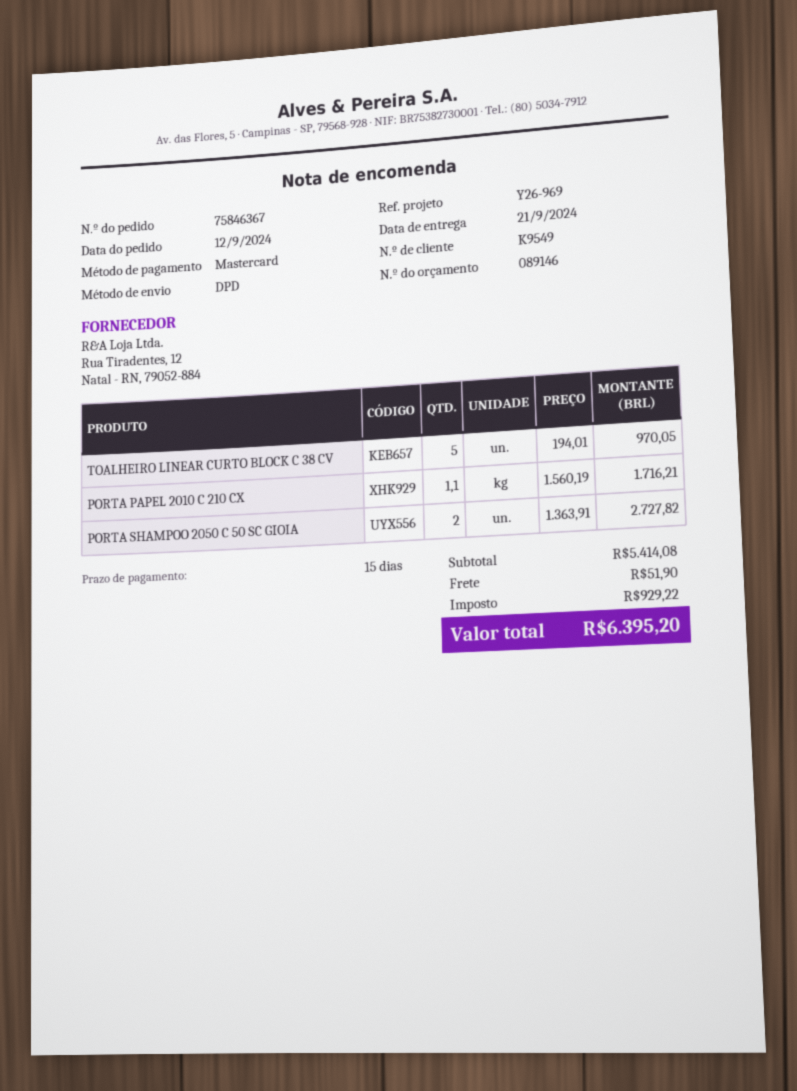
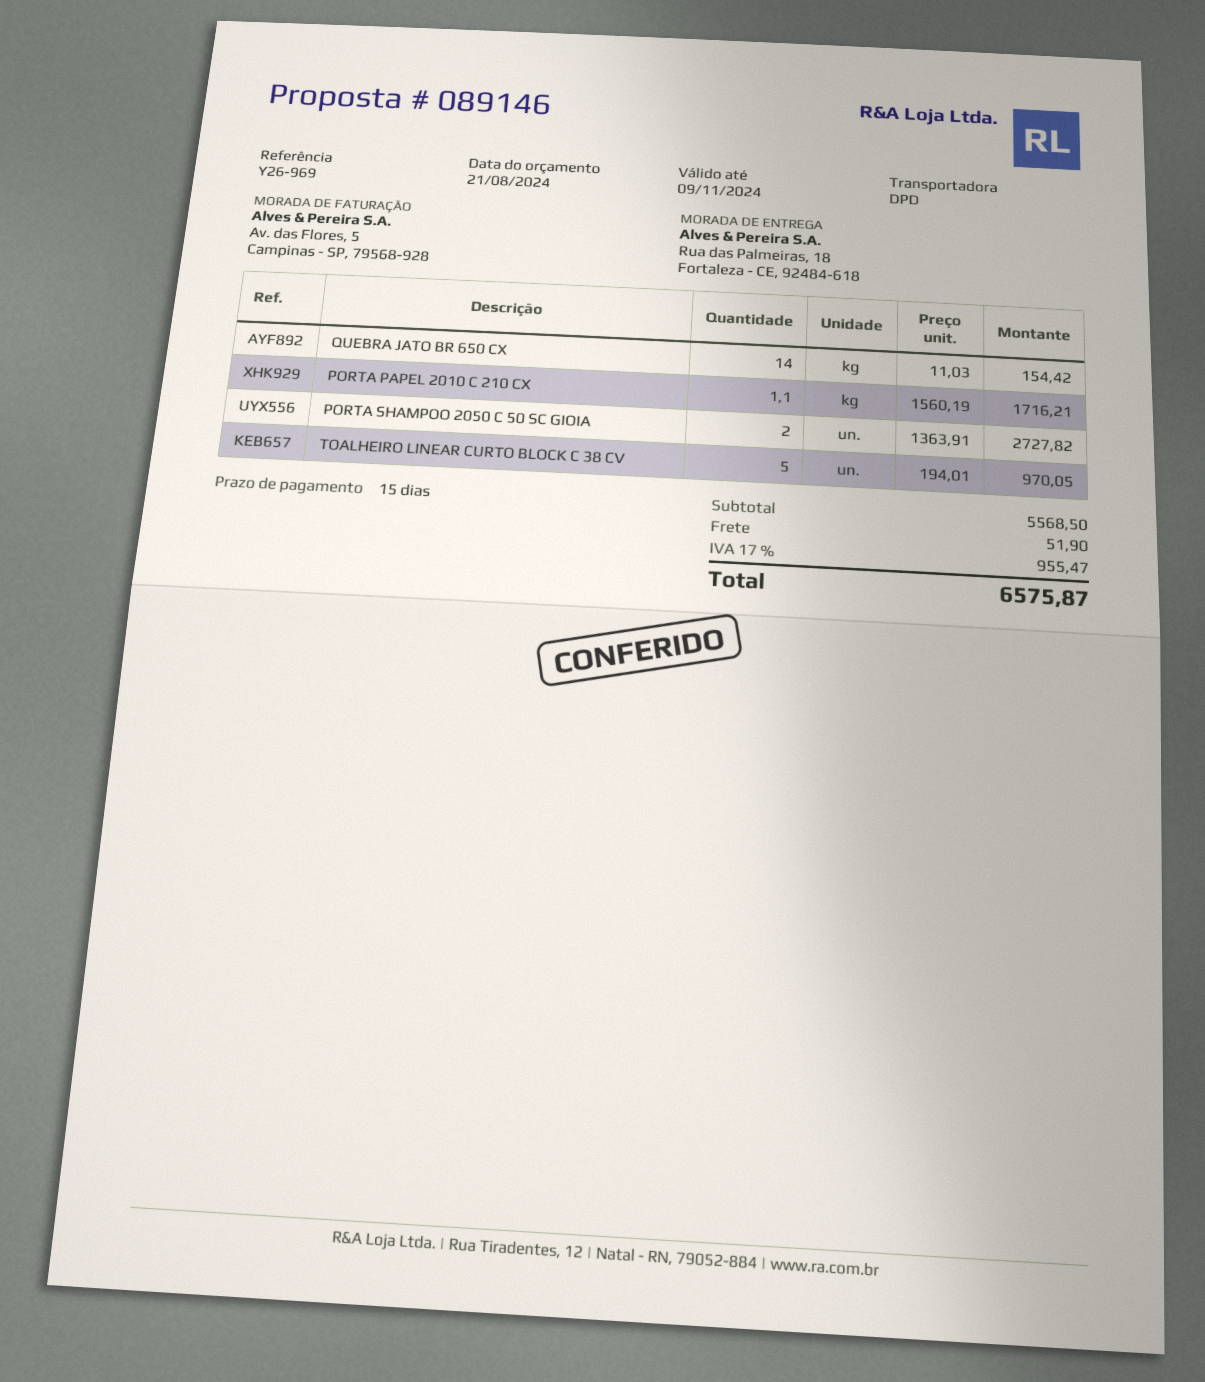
QUEBRA JATO BR 650 CX: none -> 14 x 11.03 = 154.42
subtotal: 5414.08 -> 5568.50
tax: 929.22 -> 955.47
total: 6395.20 -> 6575.87

